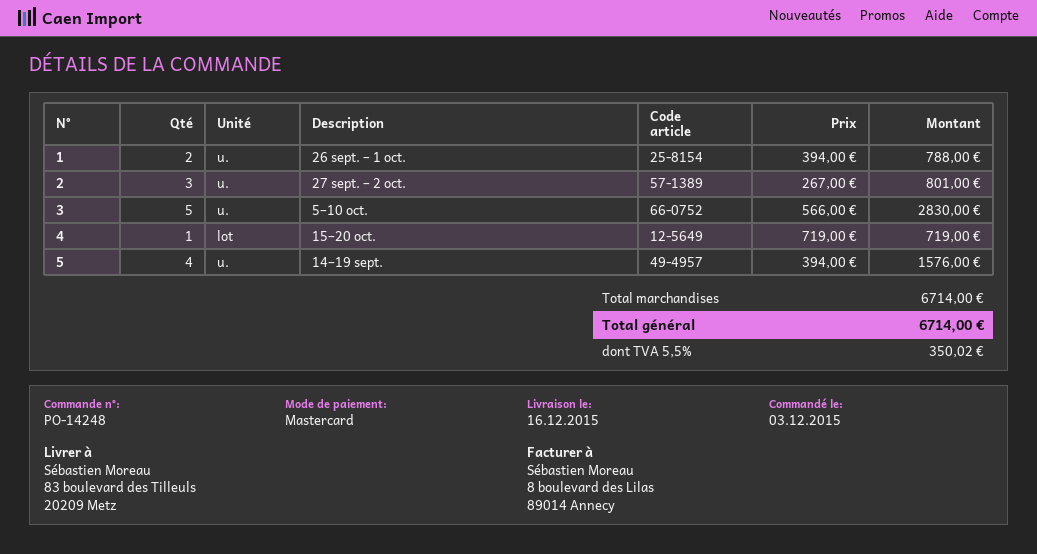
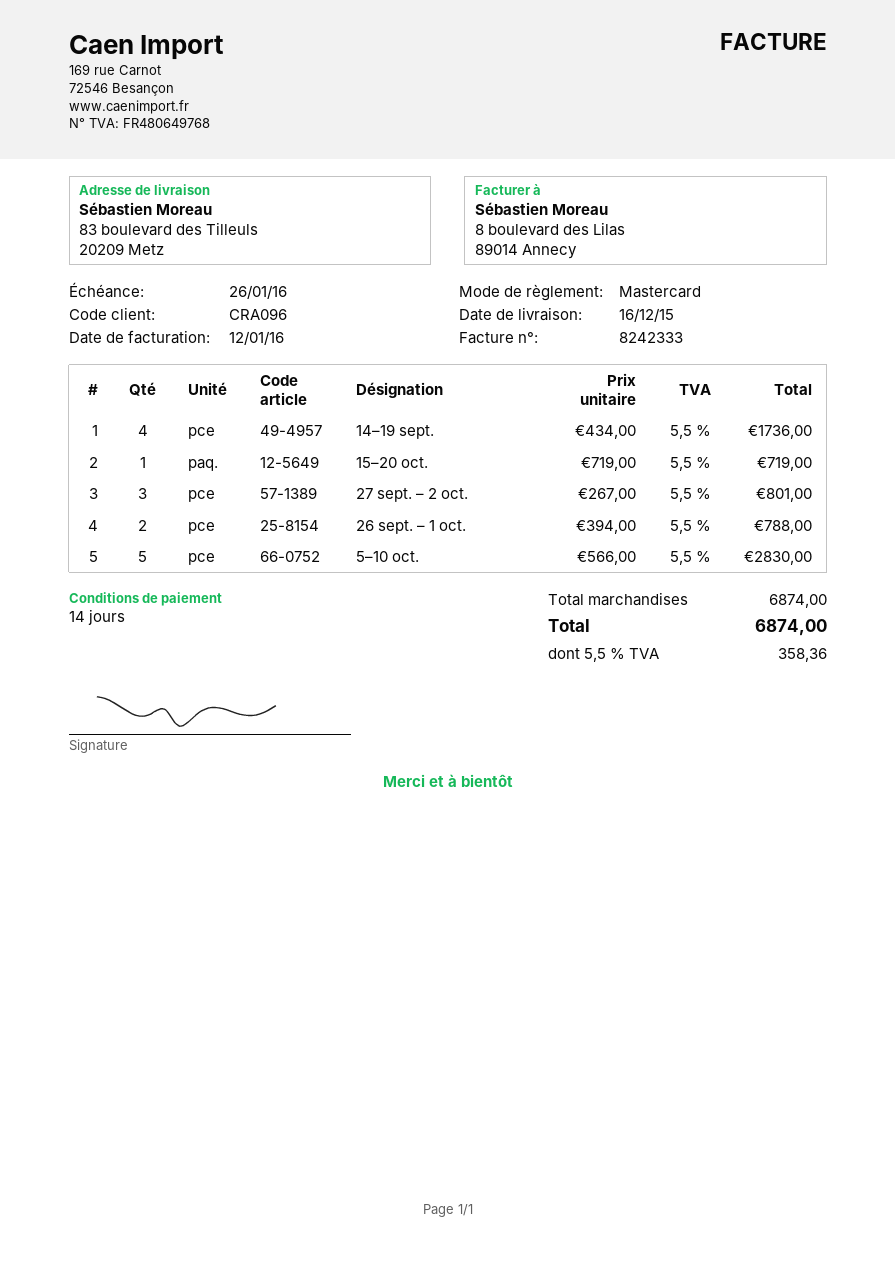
14–19 sept.: 4 x 394.00 = 1576.00 -> 4 x 434.00 = 1736.00
subtotal: 6714.00 -> 6874.00
tax: 5.5% = 350.02 -> 5.5% = 358.36
total: 6714.00 -> 6874.00

